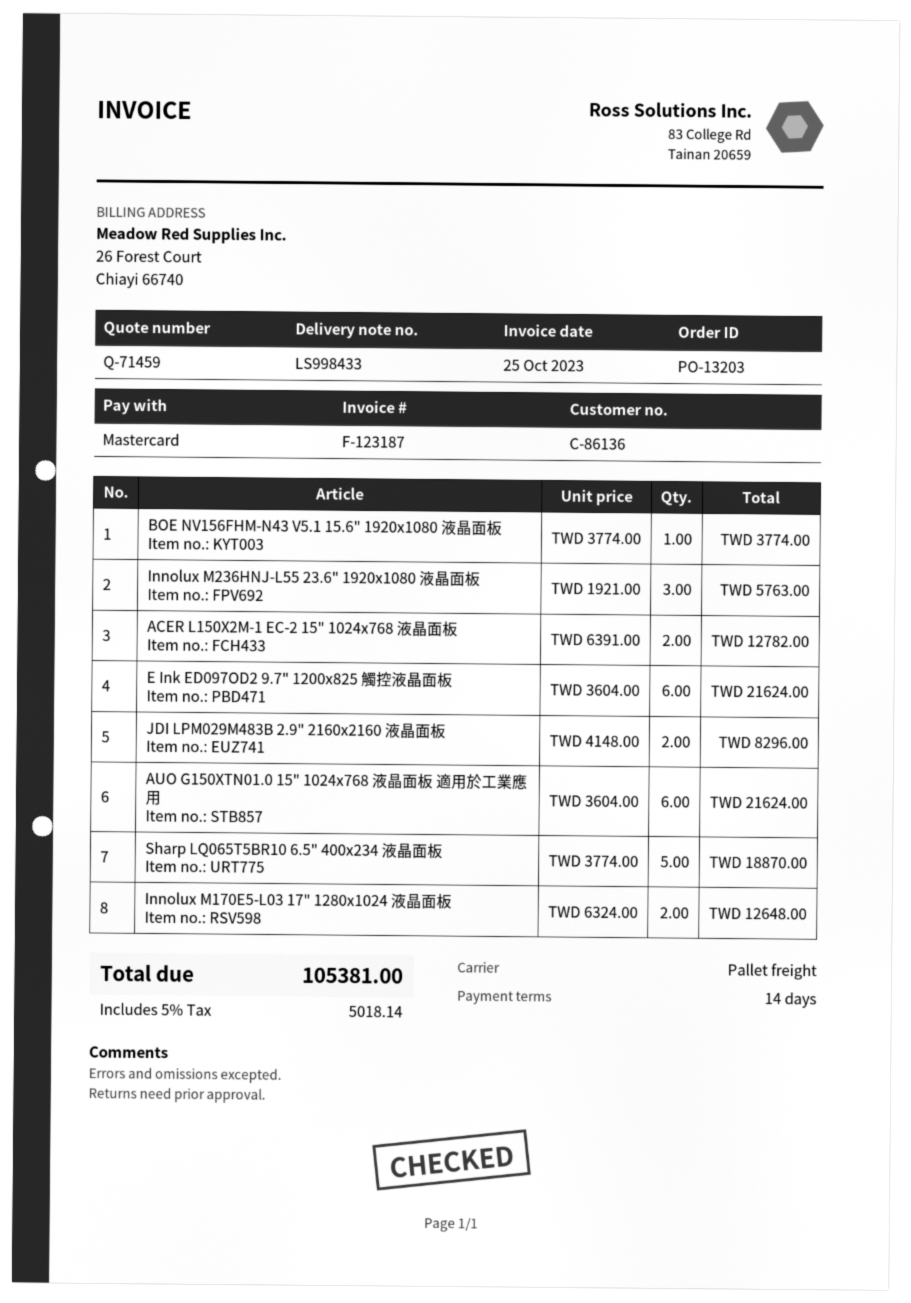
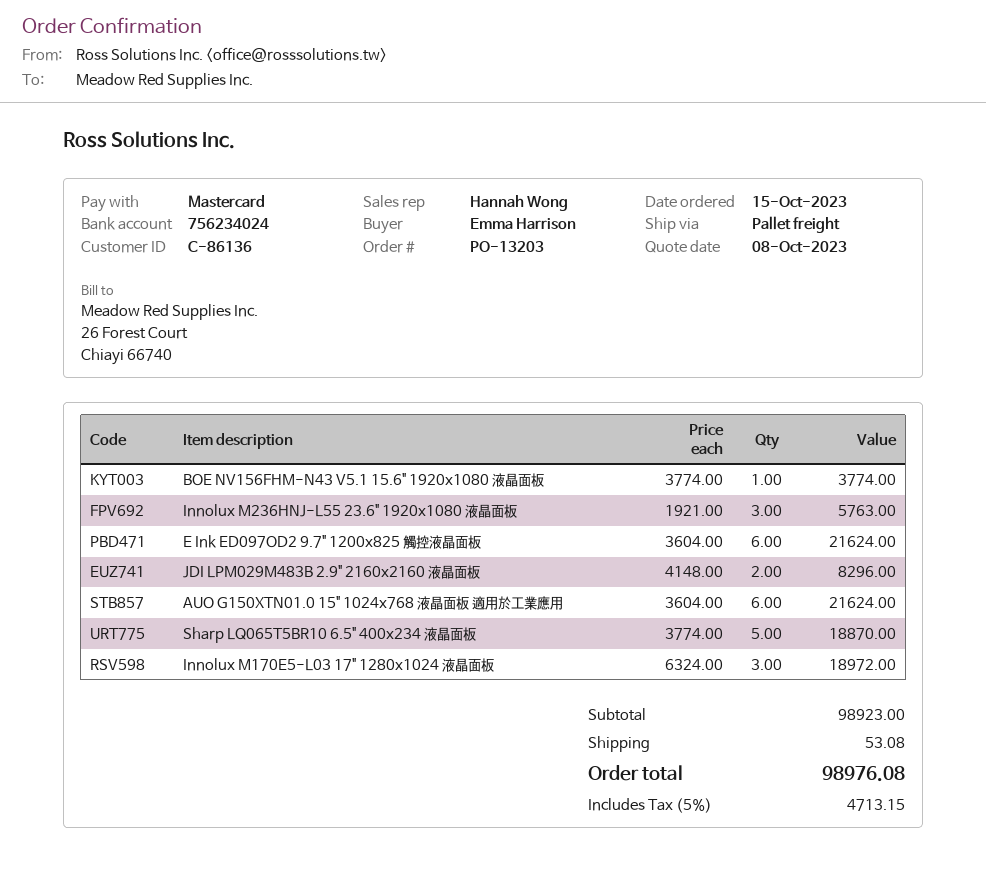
ACER L150X2M-1 EC-2 15" 1024x768 液晶面板: 2 x 6391.00 = 12782.00 -> none
Innolux M170E5-L03 17" 1280x1024 液晶面板: 2 x 6324.00 = 12648.00 -> 3 x 6324.00 = 18972.00
shipping: none -> 53.08
tax: 5% = 5018.14 -> 5% = 4713.15
total: 105381.00 -> 98976.08

